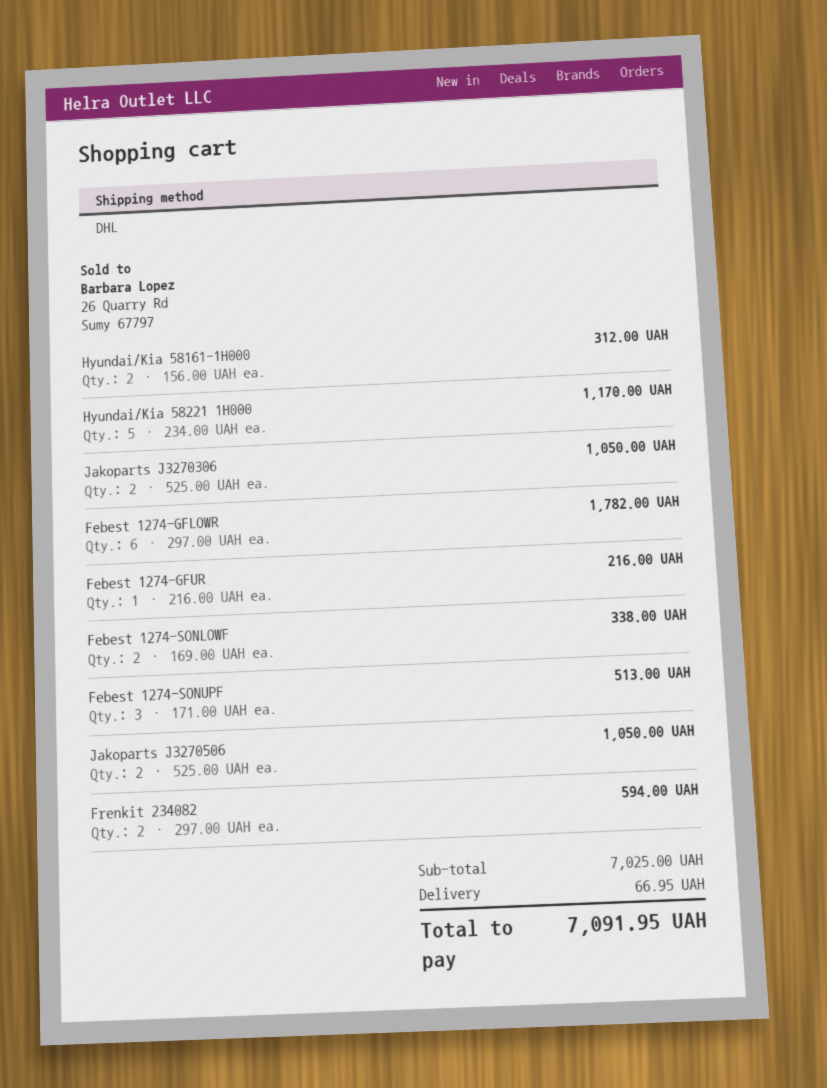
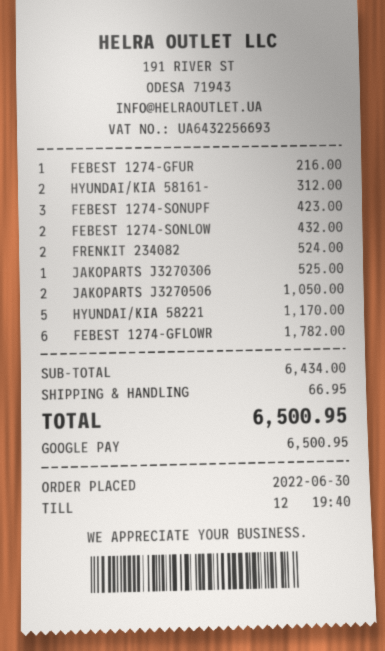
Jakoparts J3270306: 2 for 1050.00 -> 1 for 525.00
Febest 1274-SONLOWF: 2 for 338.00 -> 2 for 432.00
Febest 1274-SONUPF: 3 for 513.00 -> 3 for 423.00
Frenkit 234082: 2 for 594.00 -> 2 for 524.00
subtotal: 7025.00 -> 6434.00
total: 7091.95 -> 6500.95

